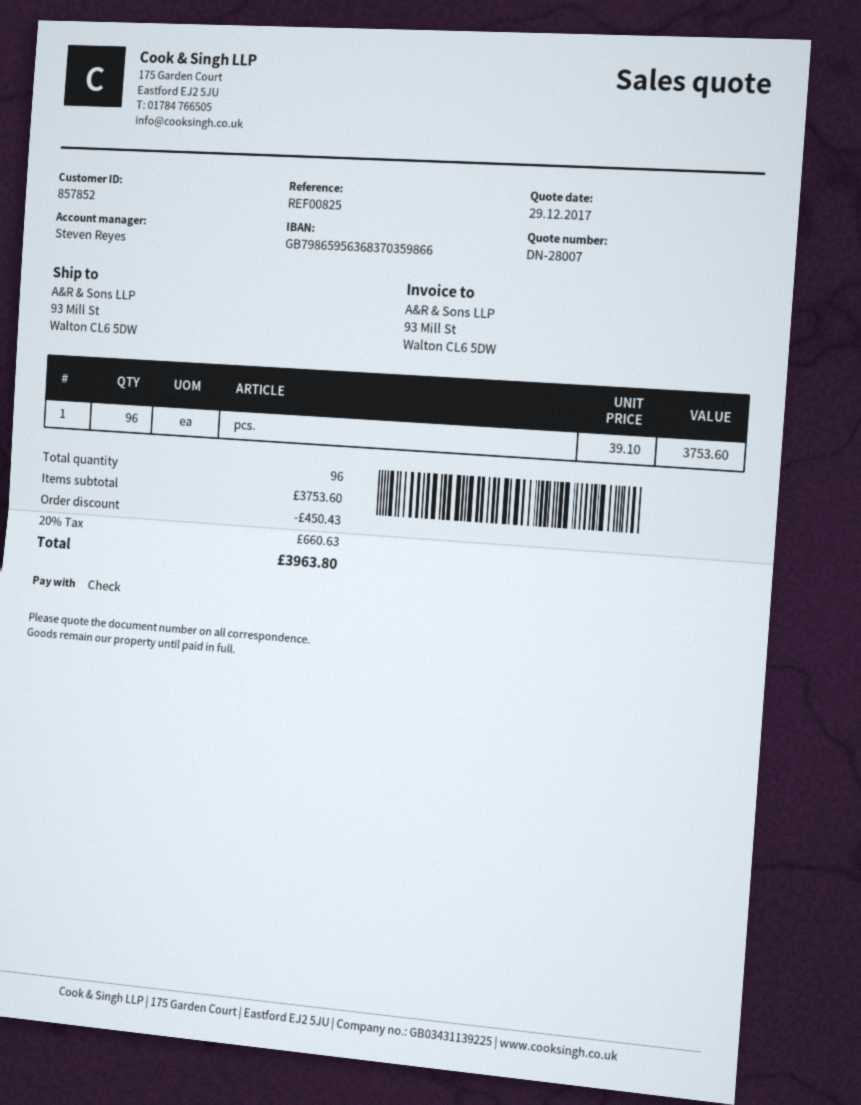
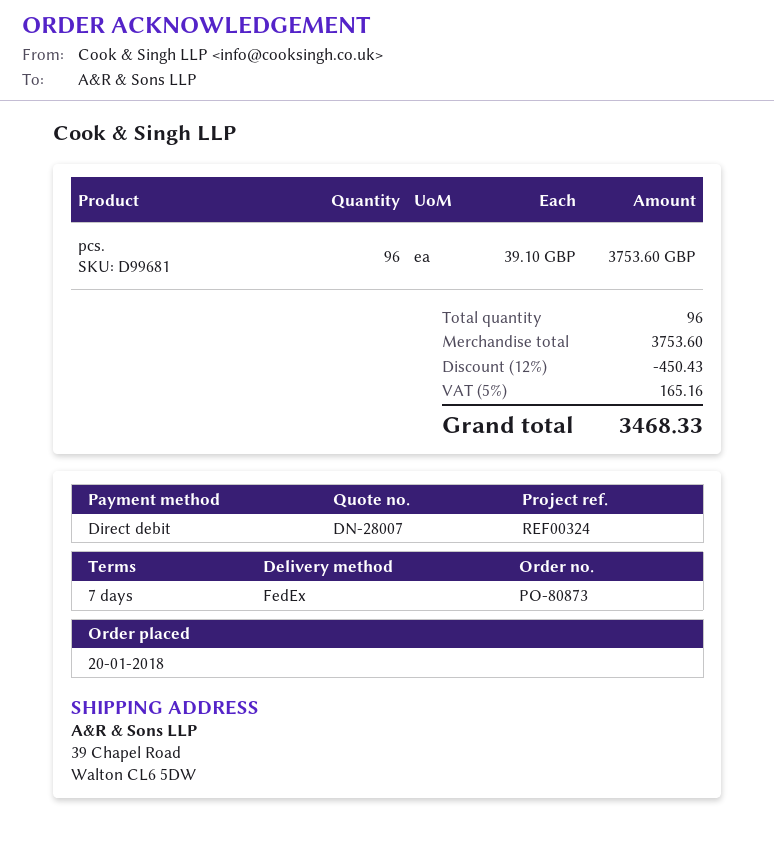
reference: REF00825 -> REF00324
payment method: cheque -> direct debit
ship to: 93 Mill St, Walton CL6 5DW -> 39 Chapel Road, Walton CL6 5DW
tax: 20% = 660.63 -> 5% = 165.16
total: 3963.80 -> 3468.33

